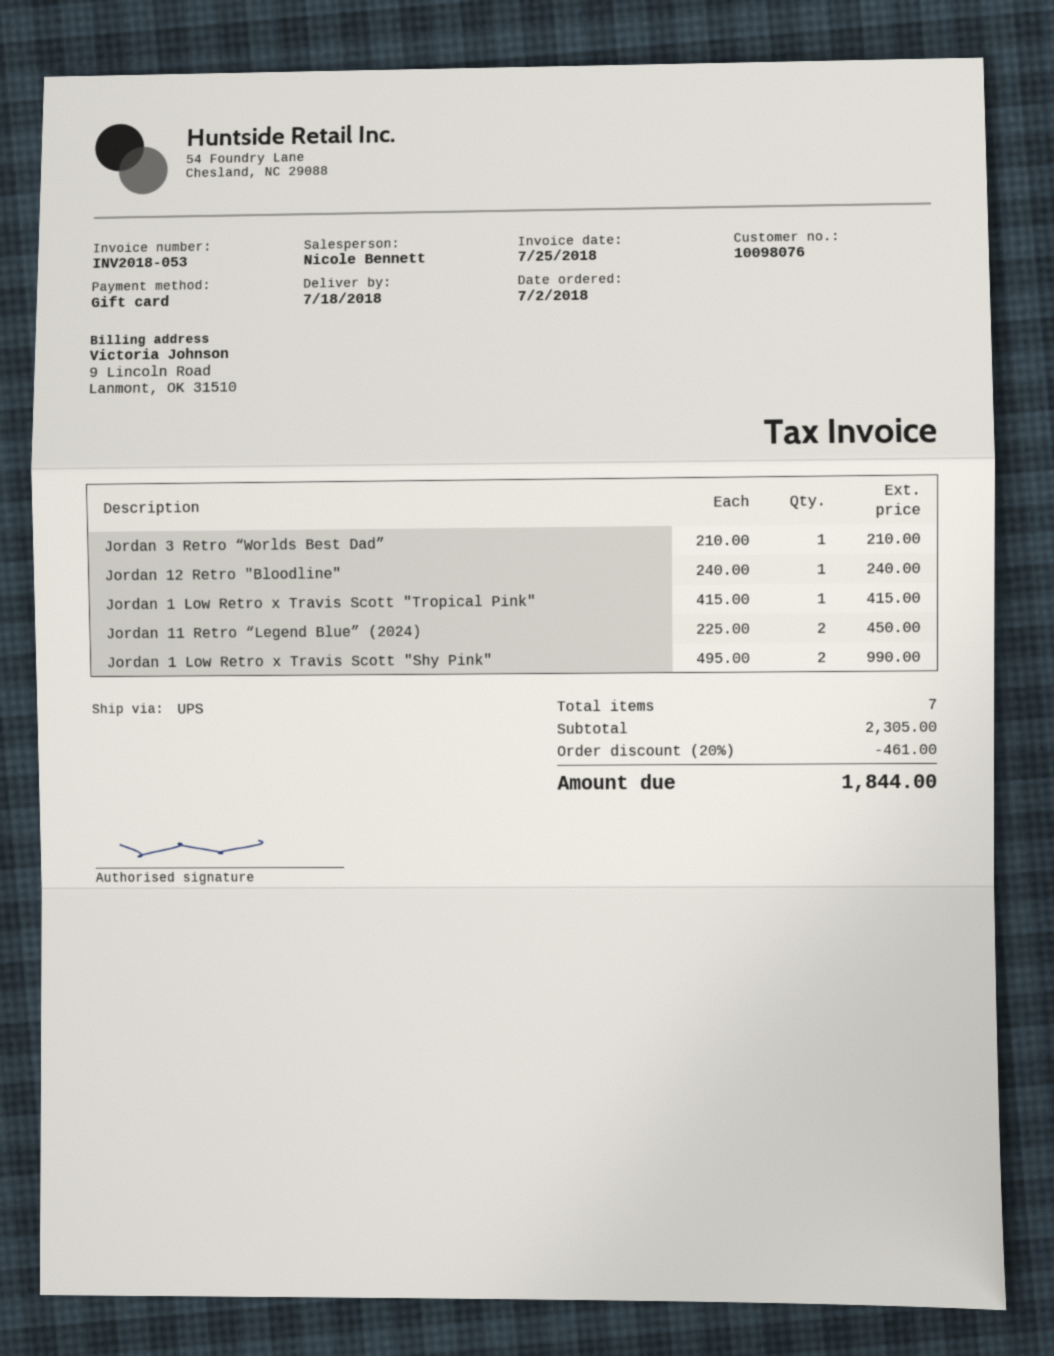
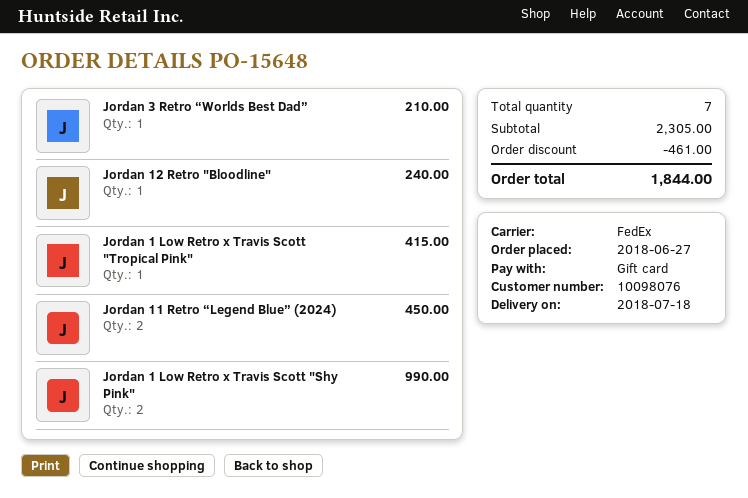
order date: 2018-07-02 -> 2018-06-27
shipping method: UPS -> FedEx

